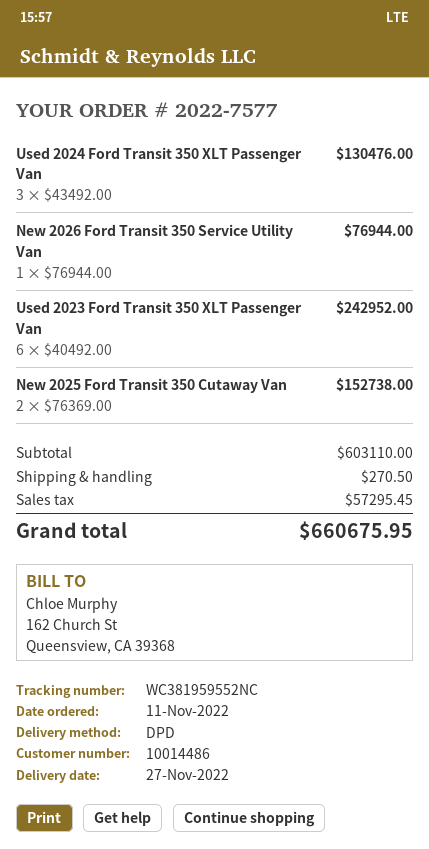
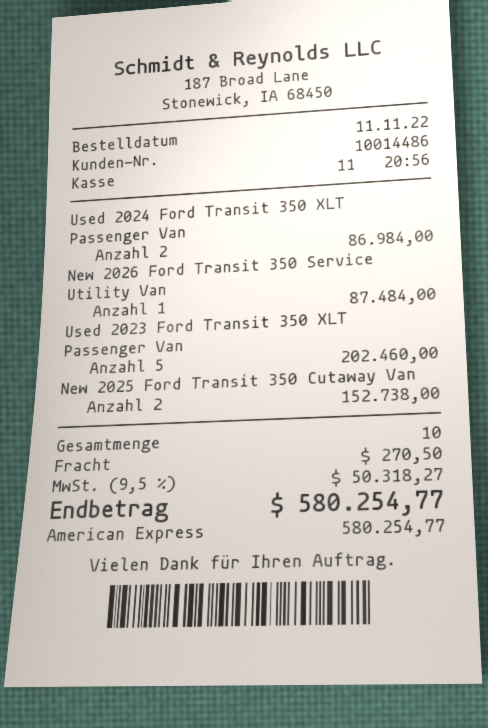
Used 2024 Ford Transit 350 XLT Passenger Van: 3 for 130476.00 -> 2 for 86984.00
New 2026 Ford Transit 350 Service Utility Van: 1 for 76944.00 -> 1 for 87484.00
Used 2023 Ford Transit 350 XLT Passenger Van: 6 for 242952.00 -> 5 for 202460.00
tax: 57295.45 -> 50318.27
total: 660675.95 -> 580254.77

